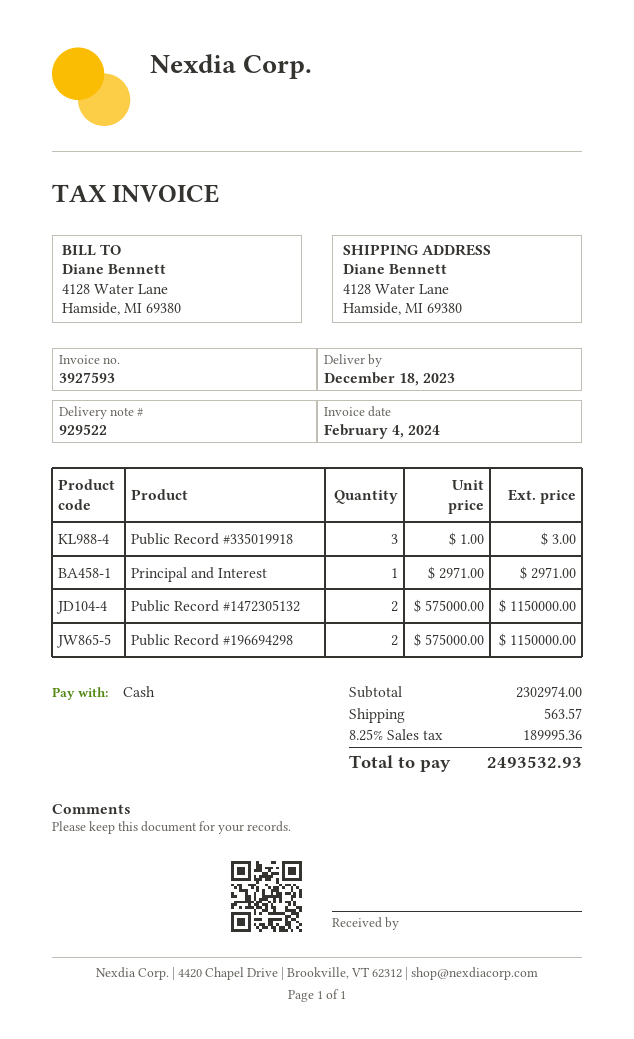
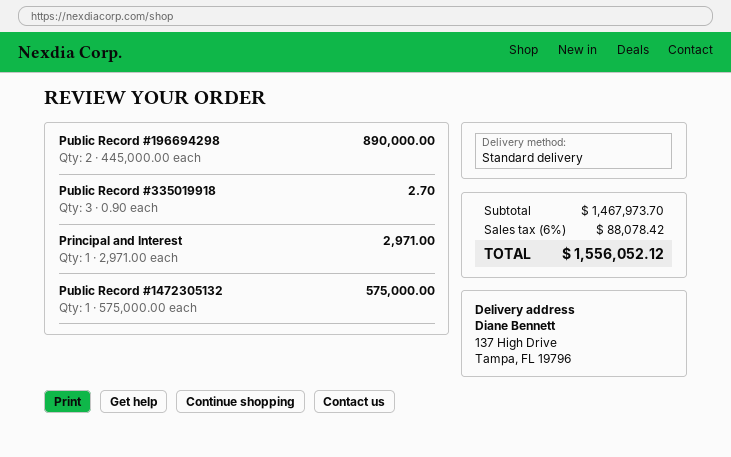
ship to: 4128 Water Lane, Hamside, MI 69380 -> 137 High Drive, Tampa, FL 19796
Public Record #335019918: 3 x 1.00 = 3.00 -> 3 x 0.90 = 2.70
Public Record #1472305132: 2 x 575000.00 = 1150000.00 -> 1 x 575000.00 = 575000.00
Public Record #196694298: 2 x 575000.00 = 1150000.00 -> 2 x 445000.00 = 890000.00
subtotal: 2302974.00 -> 1467973.70
shipping: 563.57 -> none
tax: 8.25% = 189995.36 -> 6% = 88078.42
total: 2493532.93 -> 1556052.12

